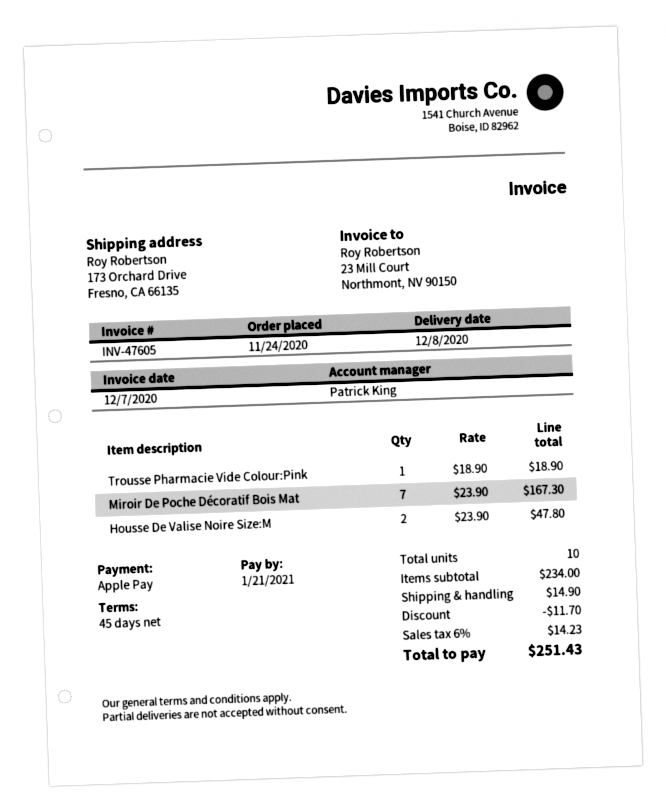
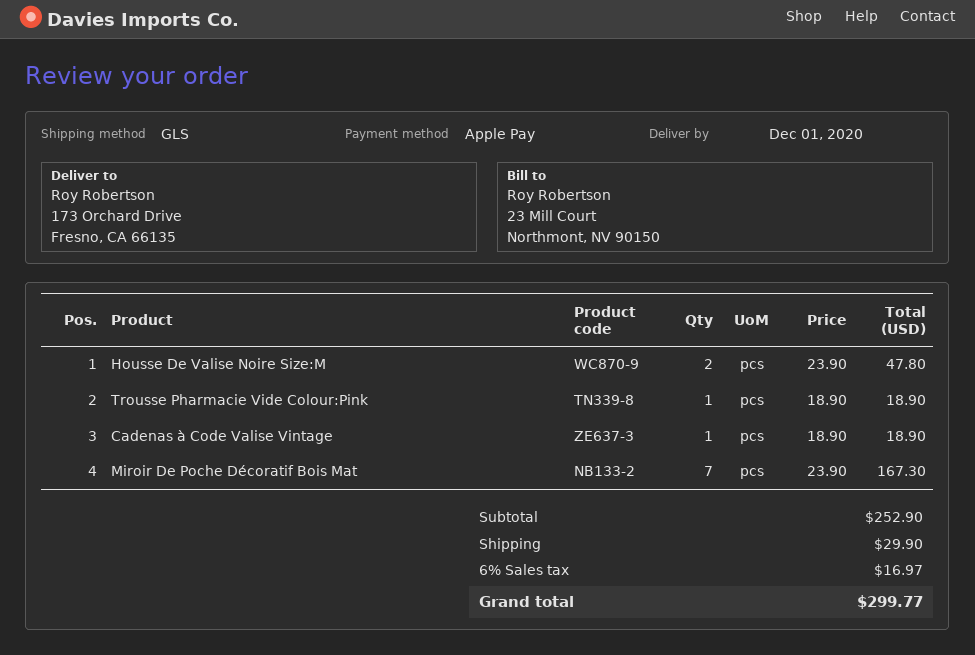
delivery date: 2020-12-08 -> 2020-12-01
Cadenas à Code Valise Vintage: none -> 1 x 18.90 = 18.90
subtotal: 234.00 -> 252.90
discount: 11.70 -> none
shipping: 14.90 -> 29.90
tax: 6% = 14.23 -> 6% = 16.97
total: 251.43 -> 299.77

